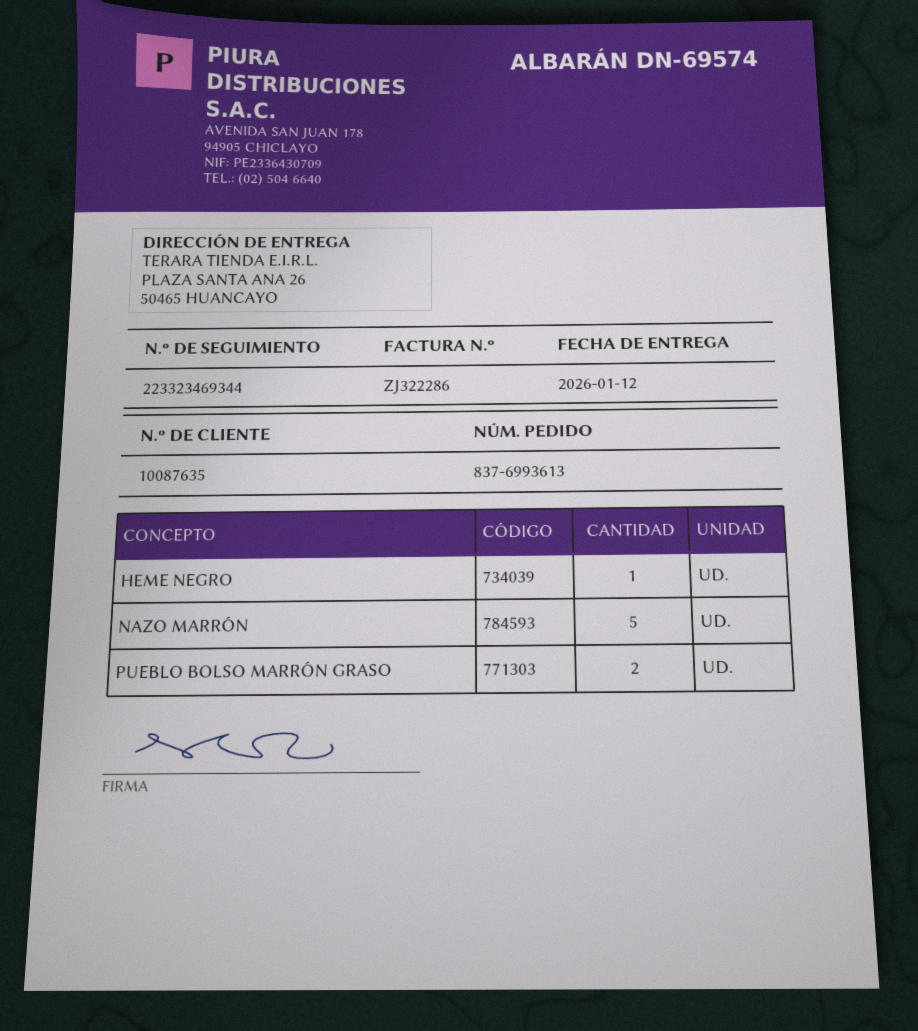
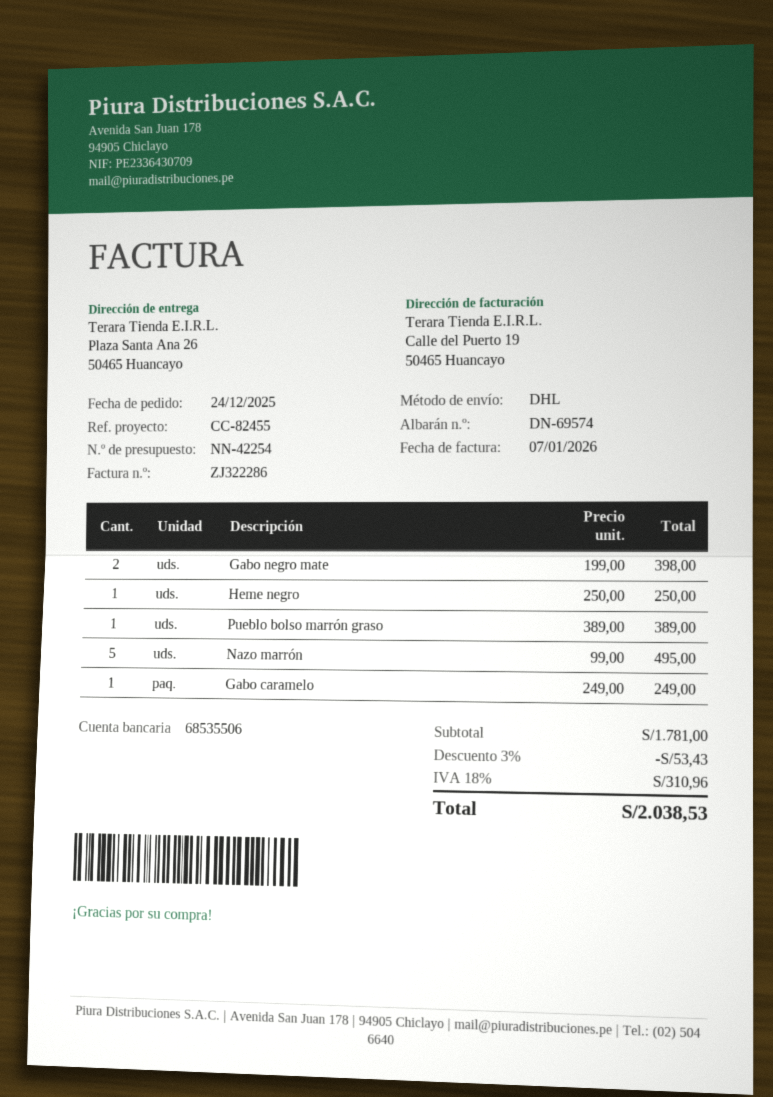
PUEBLO BOLSO MARRÓN GRASO: 2 -> 1
Gabo negro mate: none -> 2
Gabo caramelo: none -> 1

